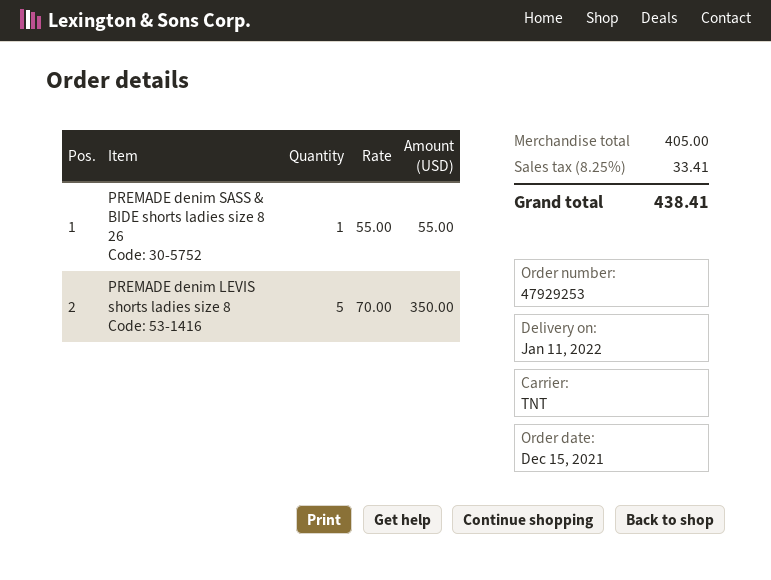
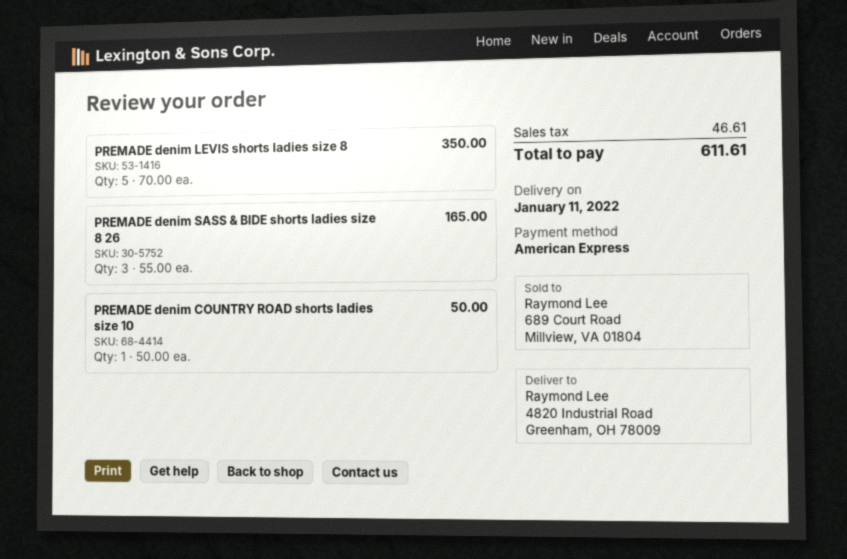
PREMADE denim SASS & BIDE shorts ladies size 8 26: 1 x 55.00 = 55.00 -> 3 x 55.00 = 165.00
PREMADE denim COUNTRY ROAD shorts ladies size 10: none -> 1 x 50.00 = 50.00
tax: 33.41 -> 46.61
total: 438.41 -> 611.61

